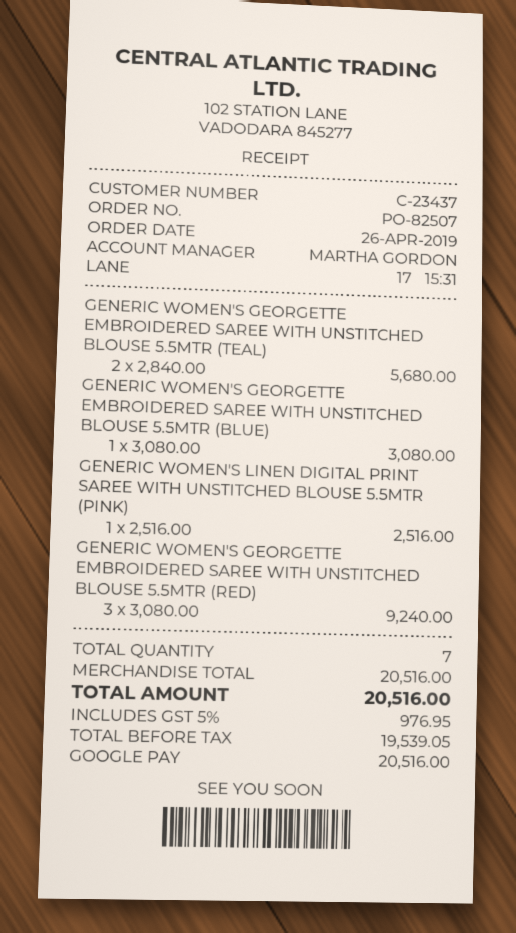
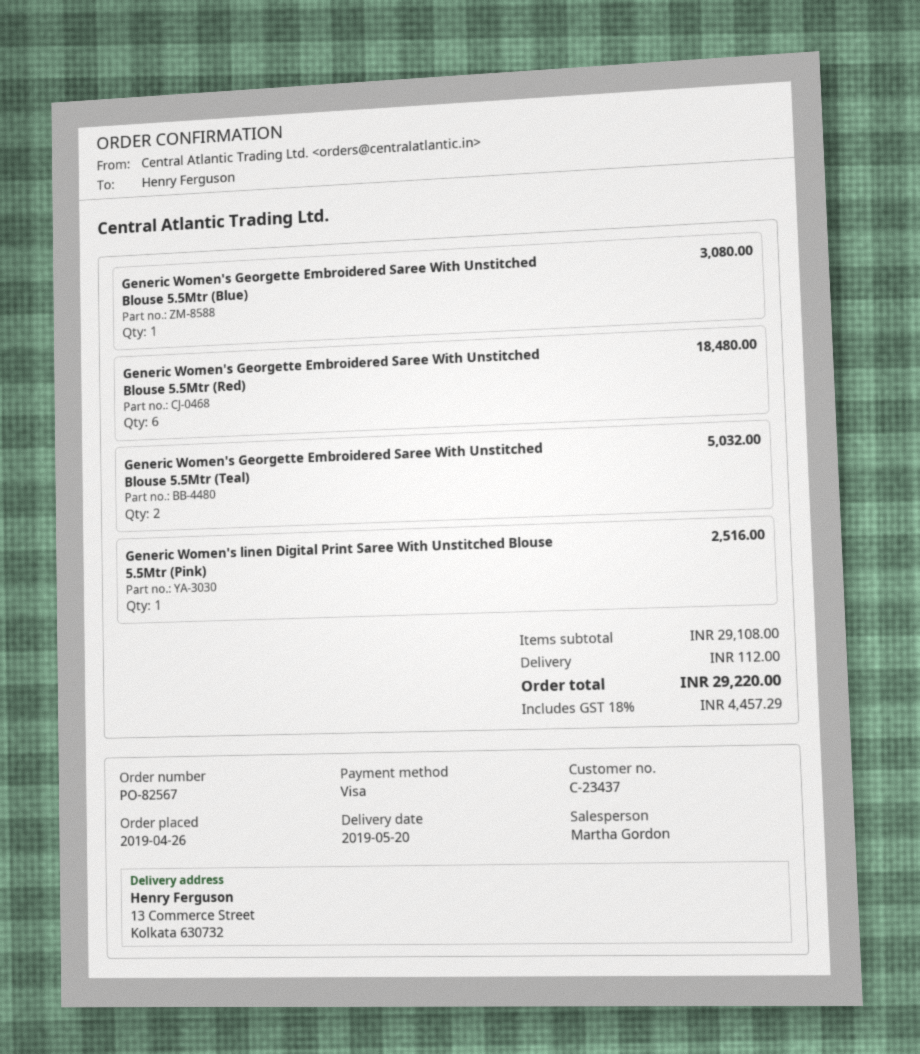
order number: PO-82507 -> PO-82567
payment method: Google Pay -> Visa
GENERIC WOMEN'S GEORGETTE EMBROIDERED SAREE WITH UNSTITCHED BLOUSE 5.5MTR (TEAL): 2 for 5680.00 -> 2 for 5032.00
GENERIC WOMEN'S GEORGETTE EMBROIDERED SAREE WITH UNSTITCHED BLOUSE 5.5MTR (RED): 3 for 9240.00 -> 6 for 18480.00
subtotal: 20516.00 -> 29108.00
shipping: none -> 112.00
tax: 5% = 976.95 -> 18% = 4457.29
total: 20516.00 -> 29220.00

